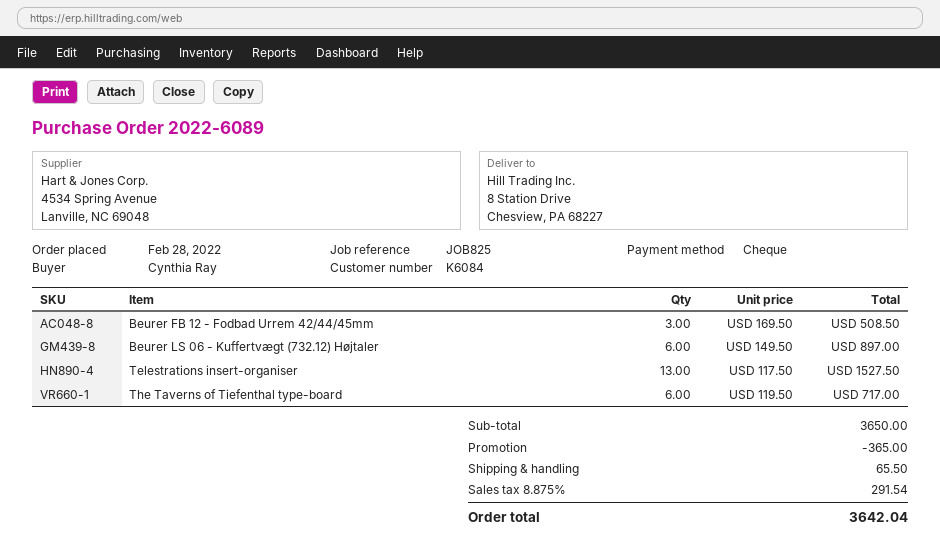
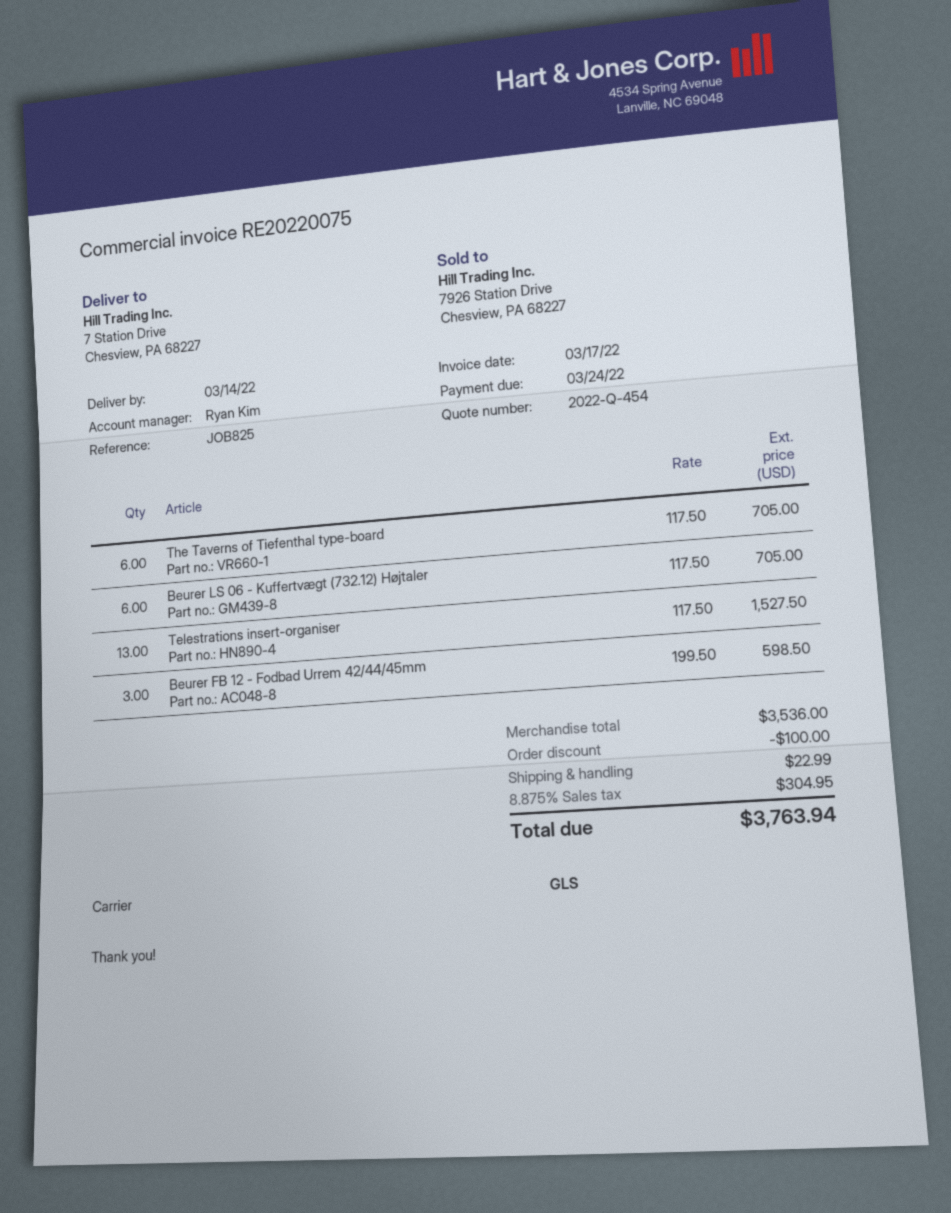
ship to: 8 Station Drive, Chesview, PA 68227 -> 7 Station Drive, Chesview, PA 68227
Beurer FB 12 - Fodbad Urrem 42/44/45mm: 3 x 169.50 = 508.50 -> 3 x 199.50 = 598.50
Beurer LS 06 - Kuffertvægt (732.12) Højtaler: 6 x 149.50 = 897.00 -> 6 x 117.50 = 705.00
The Taverns of Tiefenthal type-board: 6 x 119.50 = 717.00 -> 6 x 117.50 = 705.00
subtotal: 3650.00 -> 3536.00
discount: 365.00 -> 100.00
shipping: 65.50 -> 22.99
tax: 8.875% = 291.54 -> 8.875% = 304.95
total: 3642.04 -> 3763.94

